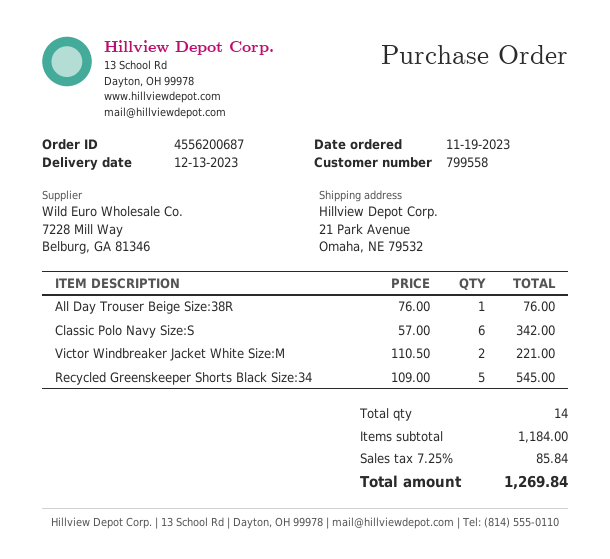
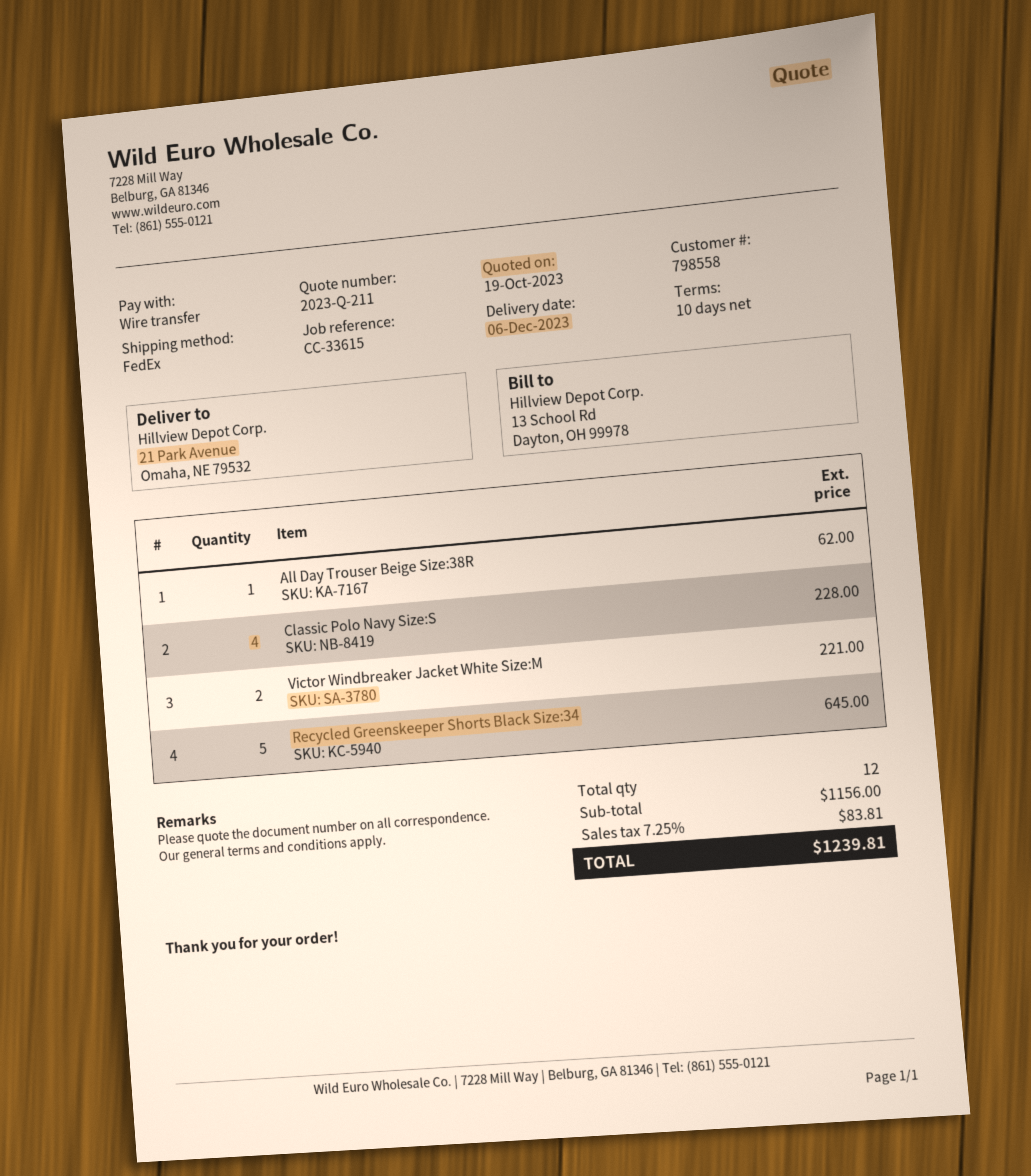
delivery date: 2023-12-13 -> 2023-12-06
customer number: 799558 -> 798558
All Day Trouser Beige Size:38R: 1 for 76.00 -> 1 for 62.00
Classic Polo Navy Size:S: 6 for 342.00 -> 4 for 228.00
Recycled Greenskeeper Shorts Black Size:34: 5 for 545.00 -> 5 for 645.00
total quantity: 14 -> 12
subtotal: 1184.00 -> 1156.00
tax: 7.25% = 85.84 -> 7.25% = 83.81
total: 1269.84 -> 1239.81

